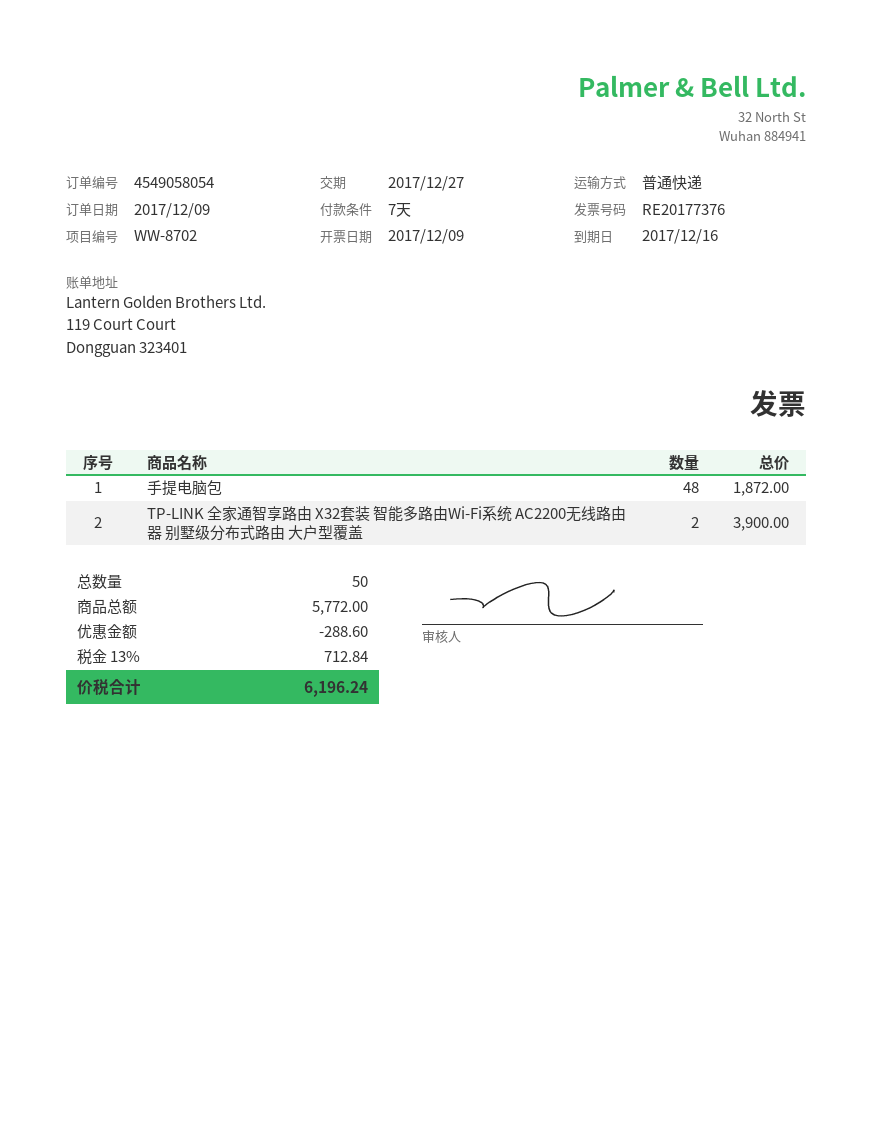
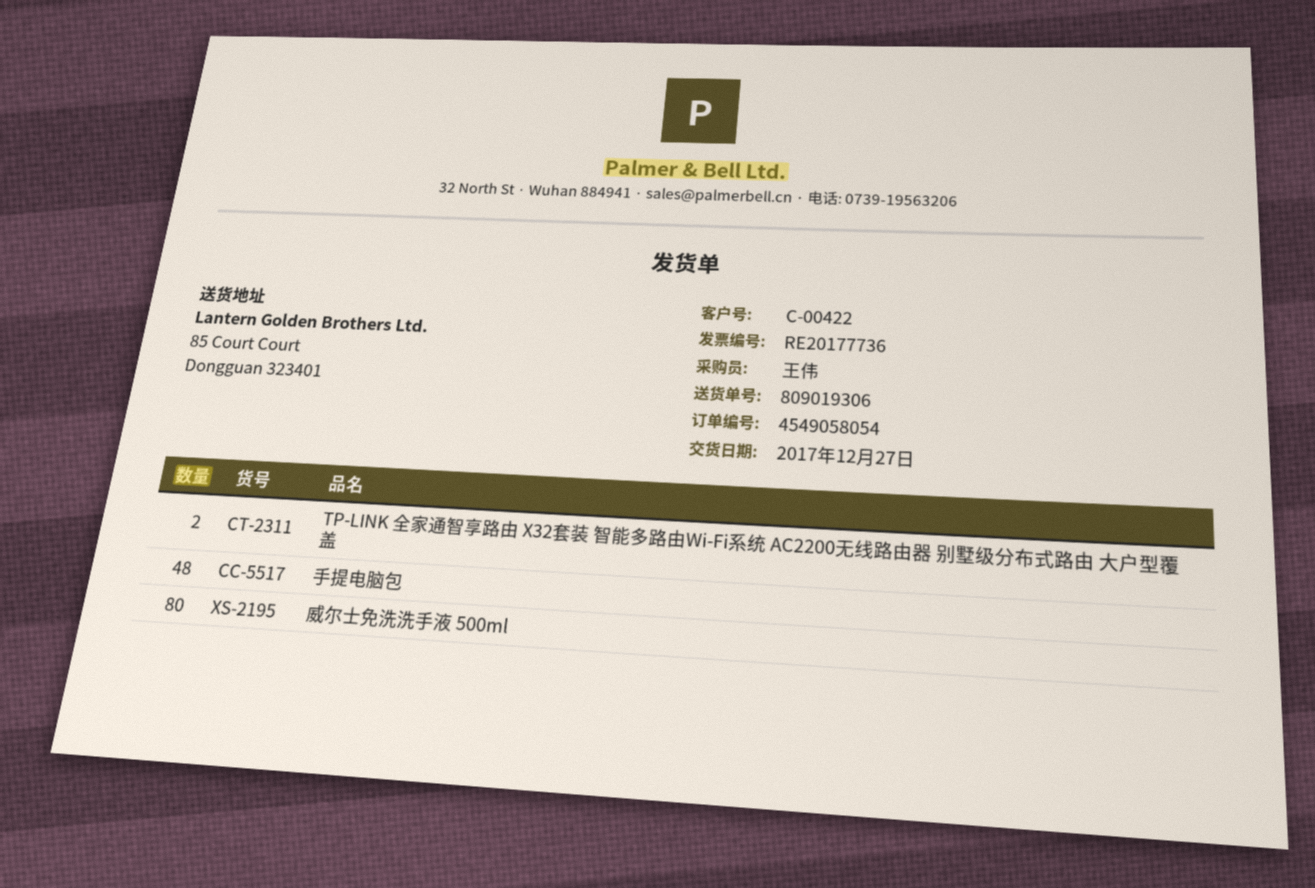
invoice number: RE20177376 -> RE20177736
威尔士免洗洗手液 500ml: none -> 80

